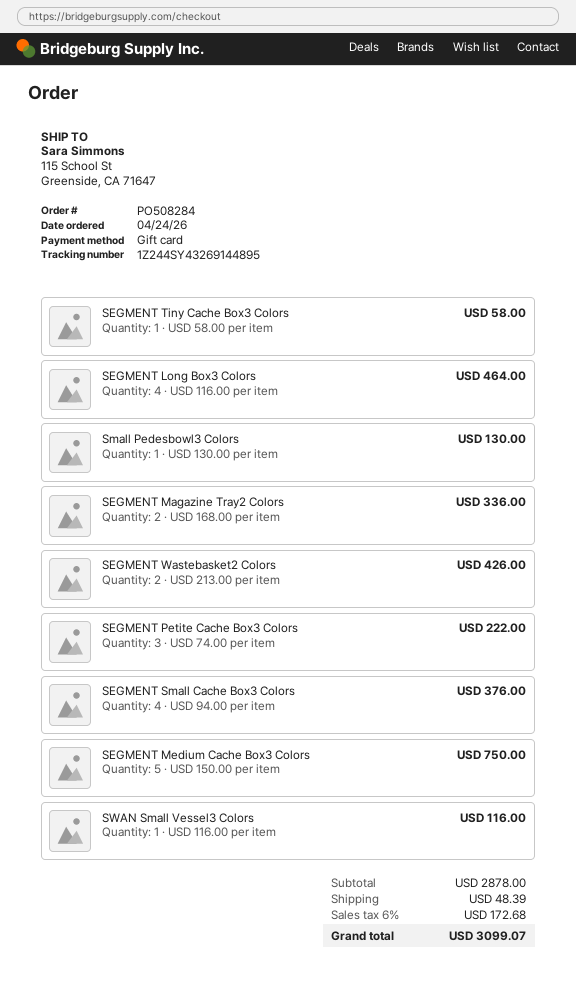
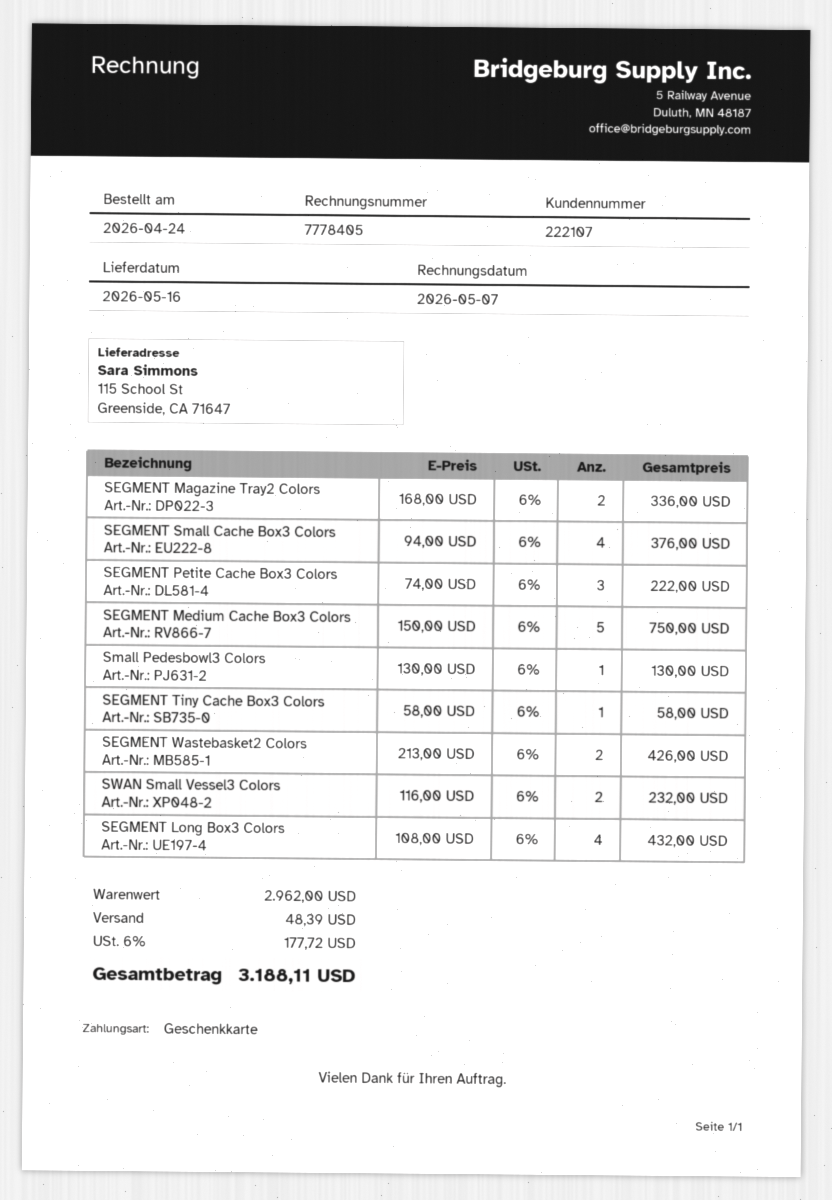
SEGMENT Long Box3 Colors: 4 x 116.00 = 464.00 -> 4 x 108.00 = 432.00
SWAN Small Vessel3 Colors: 1 x 116.00 = 116.00 -> 2 x 116.00 = 232.00
subtotal: 2878.00 -> 2962.00
tax: 6% = 172.68 -> 6% = 177.72
total: 3099.07 -> 3188.11

